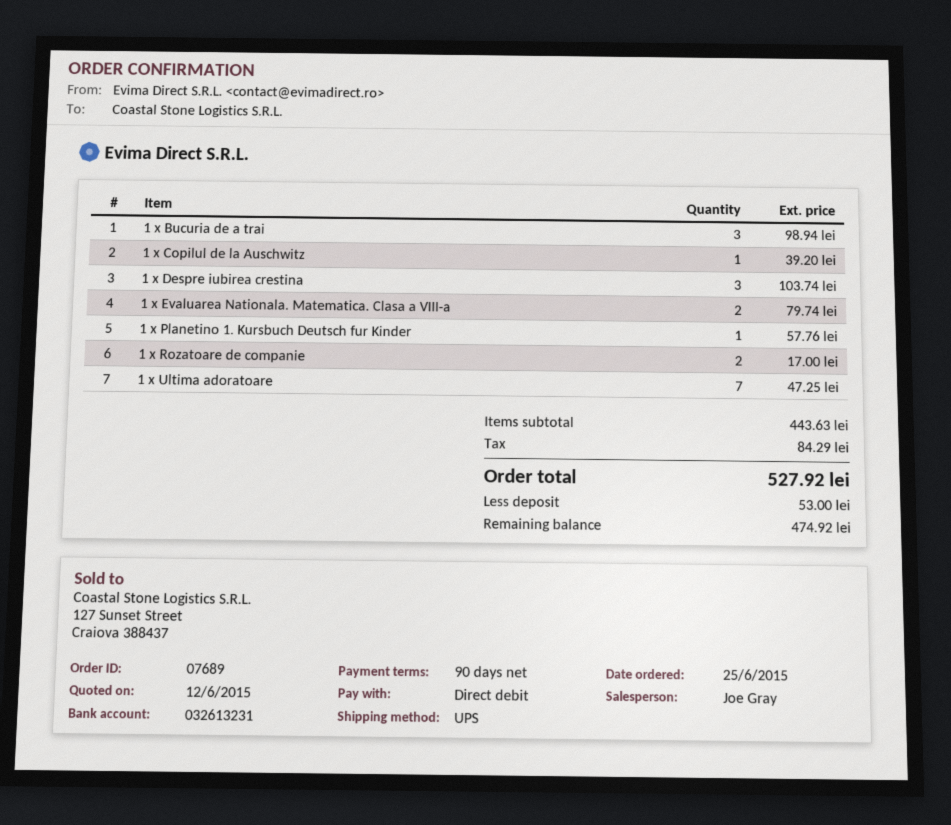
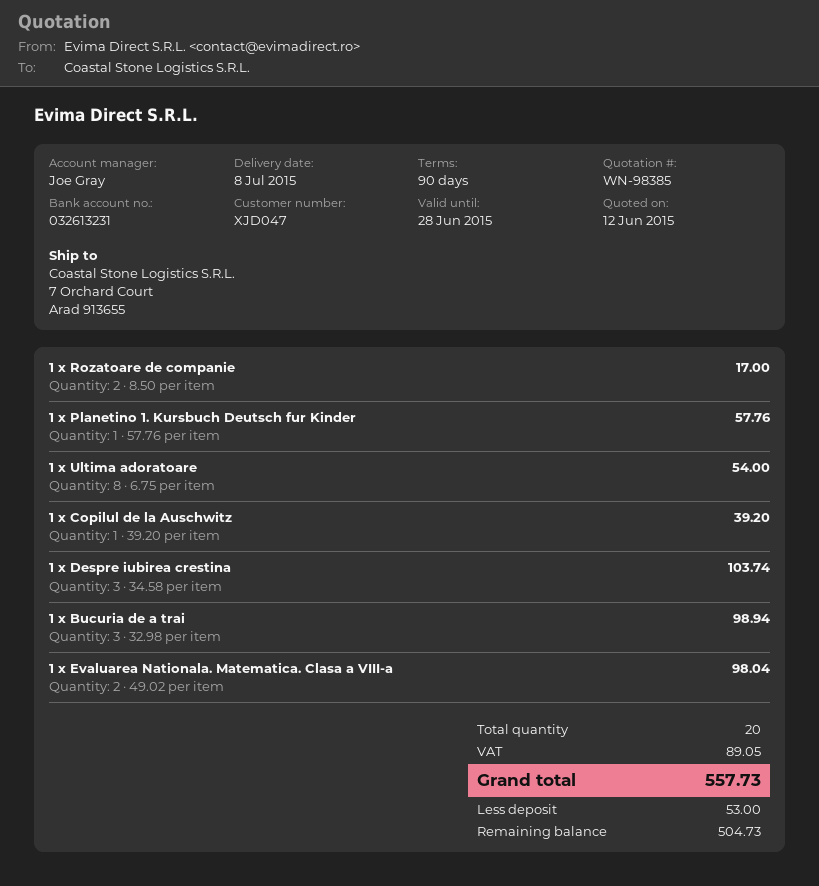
1 x Evaluarea Nationala. Matematica. Clasa a VIII-a: 2 for 79.74 -> 2 for 98.04
1 x Ultima adoratoare: 7 for 47.25 -> 8 for 54.00
tax: 84.29 -> 89.05
total: 527.92 -> 557.73
balance: 474.92 -> 504.73

